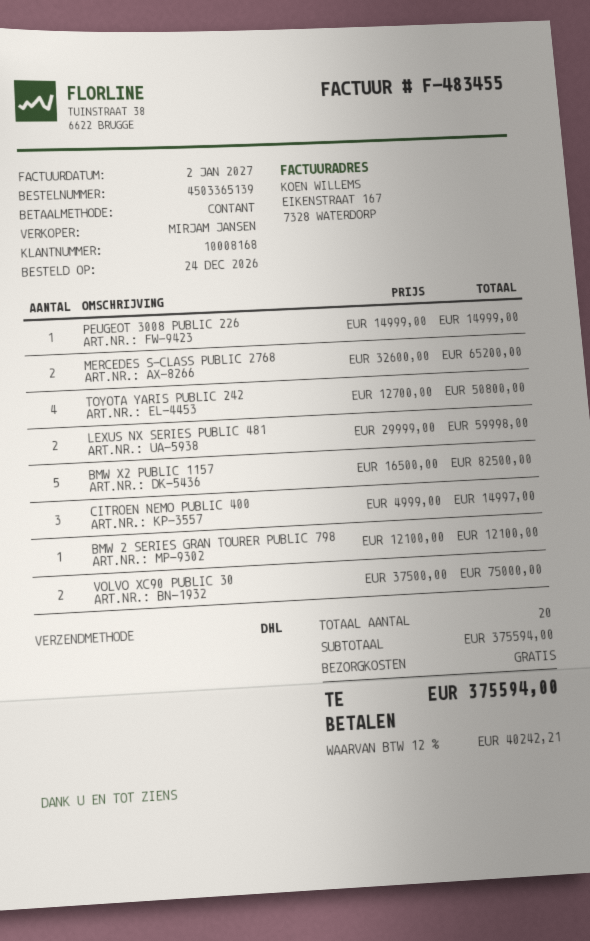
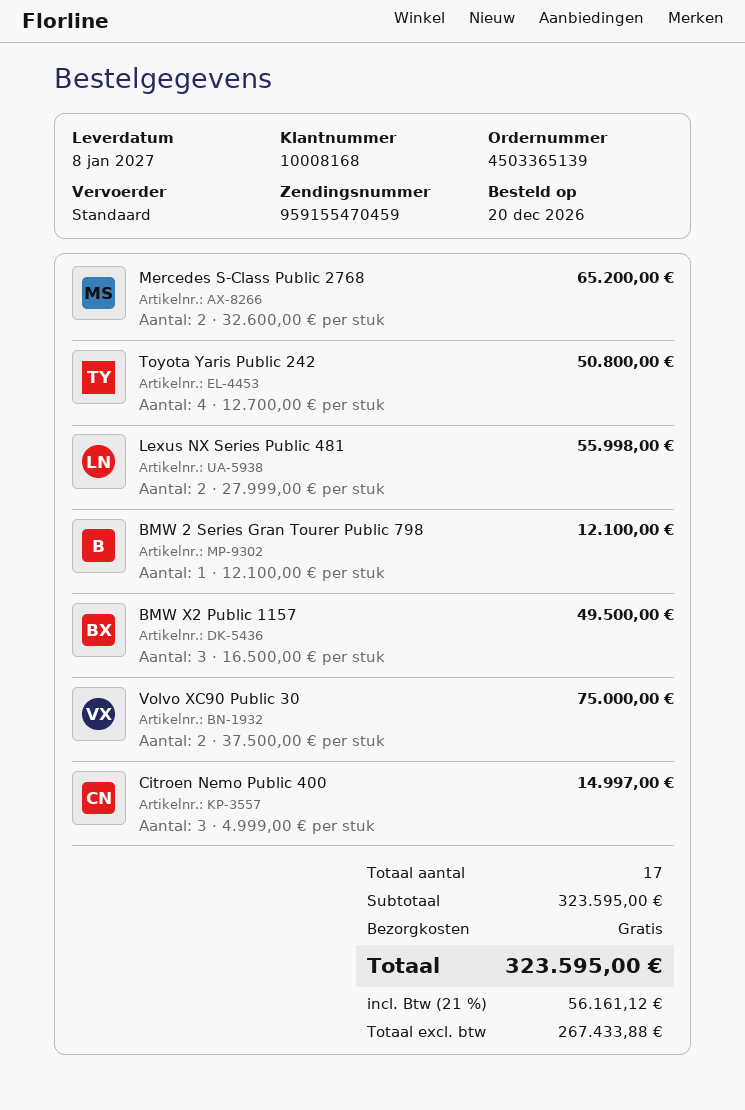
order date: 2026-12-24 -> 2026-12-20
shipping method: DHL -> standard
PEUGEOT 3008 PUBLIC 226: 1 x 14999.00 = 14999.00 -> none
LEXUS NX SERIES PUBLIC 481: 2 x 29999.00 = 59998.00 -> 2 x 27999.00 = 55998.00
BMW X2 PUBLIC 1157: 5 x 16500.00 = 82500.00 -> 3 x 16500.00 = 49500.00
total quantity: 20 -> 17
subtotal: 375594.00 -> 323595.00
tax: 12% = 40242.21 -> 21% = 56161.12
total: 375594.00 -> 323595.00

